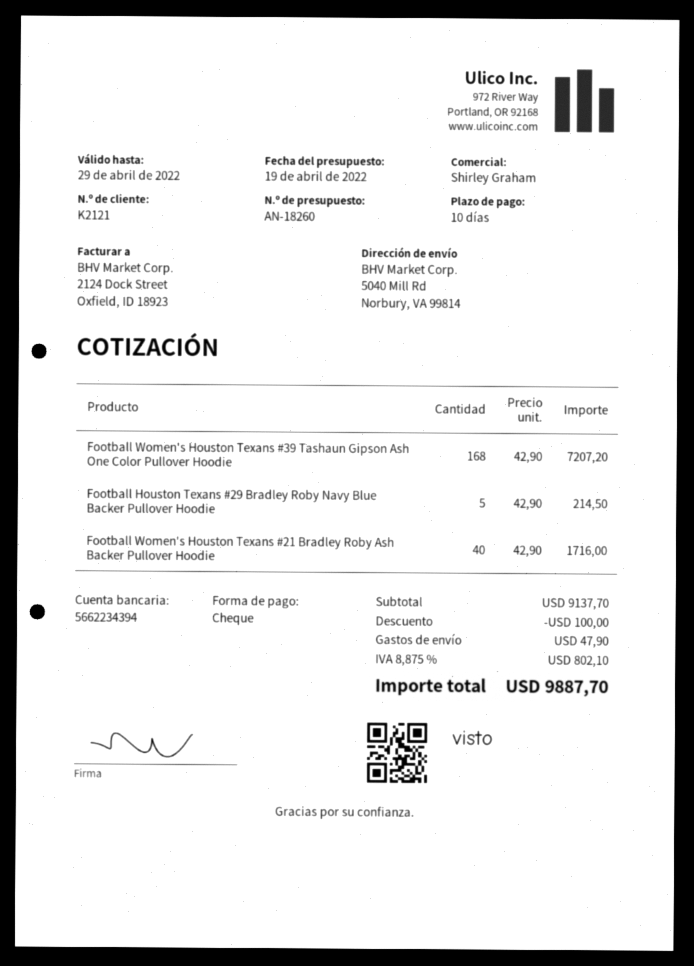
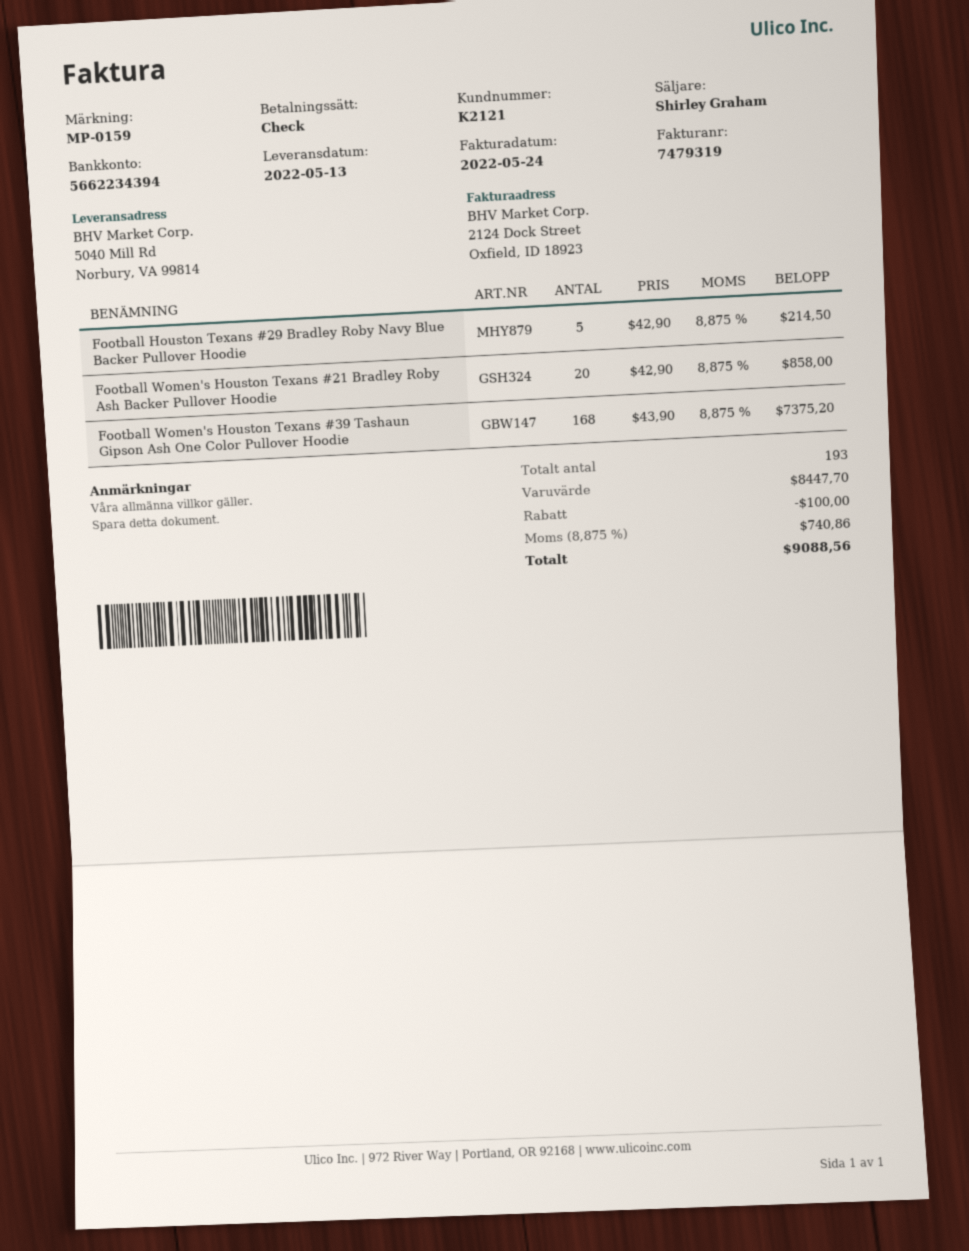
Football Women's Houston Texans #39 Tashaun Gipson Ash One Color Pullover Hoodie: 168 x 42.90 = 7207.20 -> 168 x 43.90 = 7375.20
Football Women's Houston Texans #21 Bradley Roby Ash Backer Pullover Hoodie: 40 x 42.90 = 1716.00 -> 20 x 42.90 = 858.00
subtotal: 9137.70 -> 8447.70
shipping: 47.90 -> none
tax: 8.875% = 802.10 -> 8.875% = 740.86
total: 9887.70 -> 9088.56

